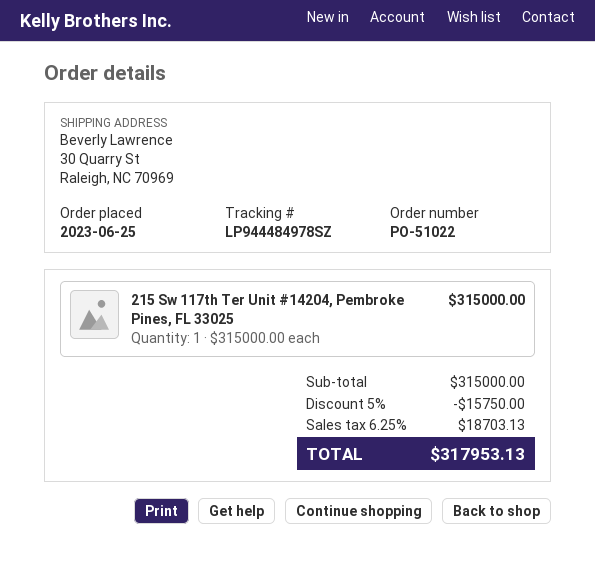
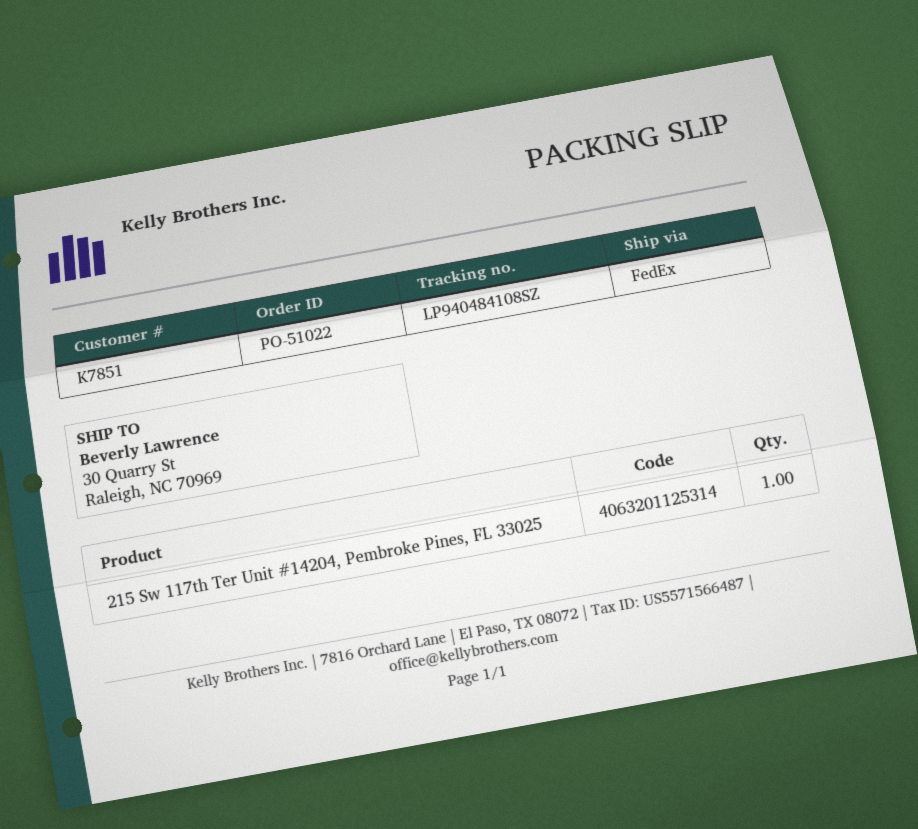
tracking number: LP944484978SZ -> LP940484108SZ

